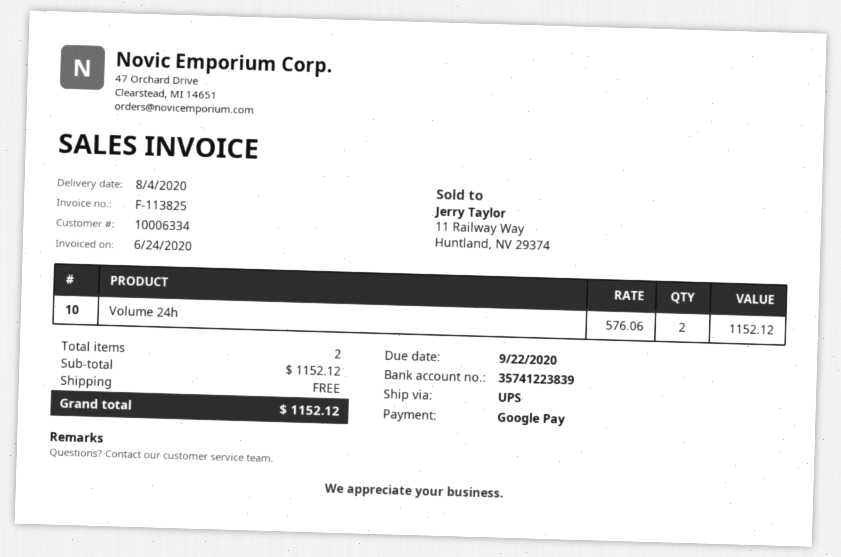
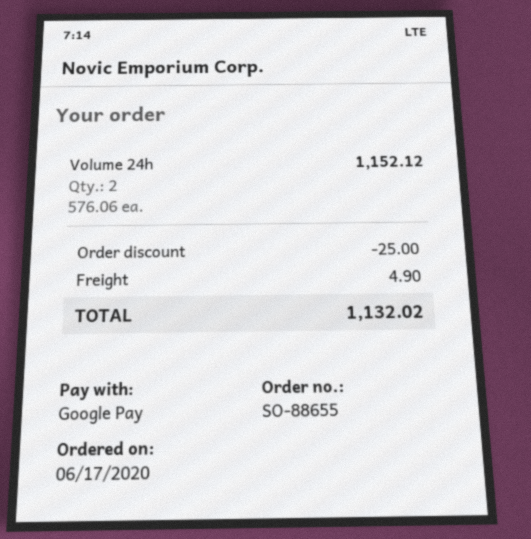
discount: none -> 25.00
shipping: 0.00 -> 4.90
total: 1152.12 -> 1132.02

